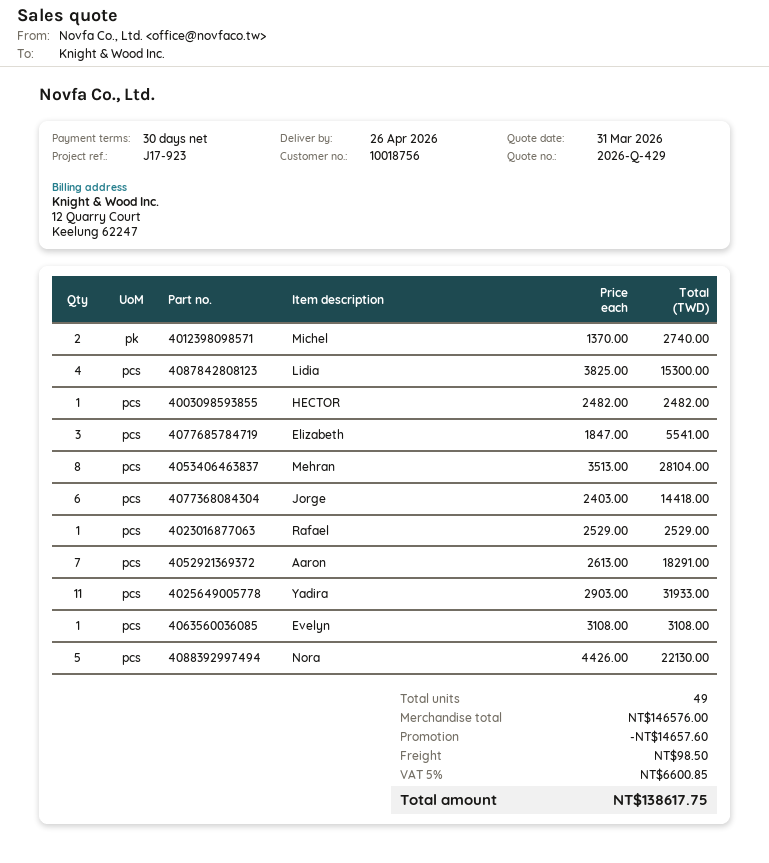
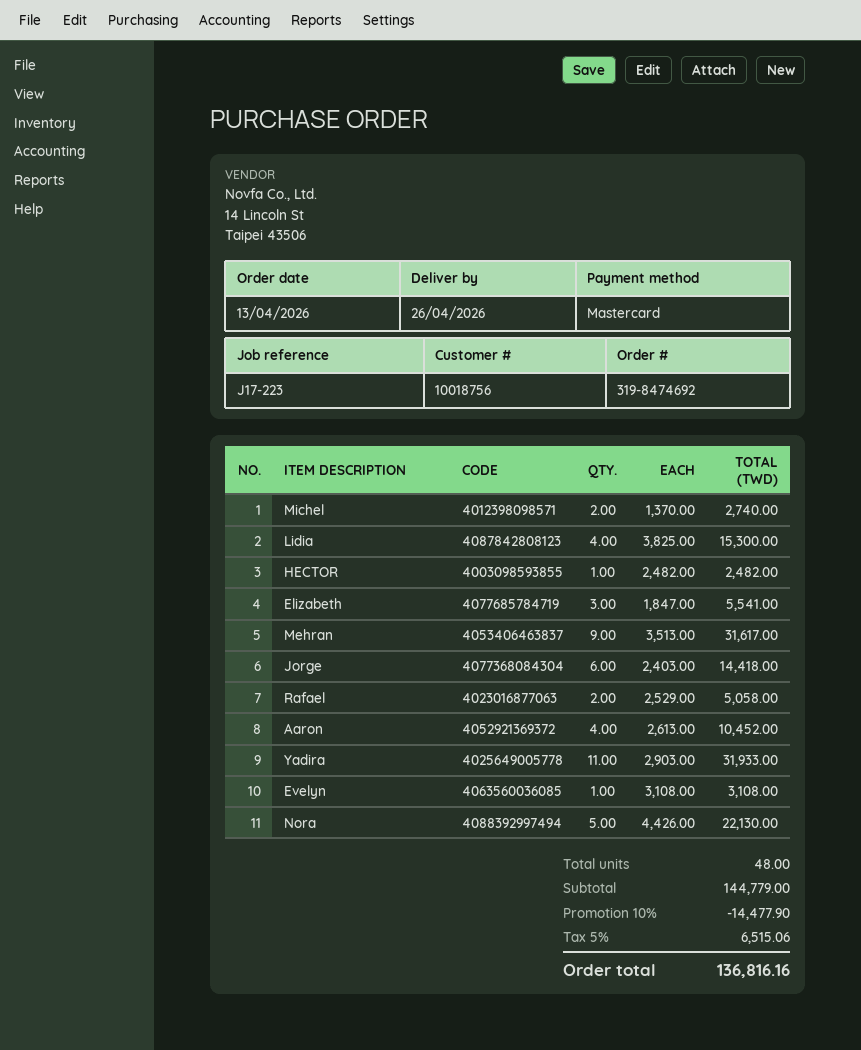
reference: J17-923 -> J17-223
Mehran: 8 x 3513.00 = 28104.00 -> 9 x 3513.00 = 31617.00
Rafael: 1 x 2529.00 = 2529.00 -> 2 x 2529.00 = 5058.00
Aaron: 7 x 2613.00 = 18291.00 -> 4 x 2613.00 = 10452.00
total quantity: 49 -> 48
subtotal: 146576.00 -> 144779.00
discount: 14657.60 -> 14477.90
shipping: 98.50 -> none
tax: 5% = 6600.85 -> 5% = 6515.06
total: 138617.75 -> 136816.16

